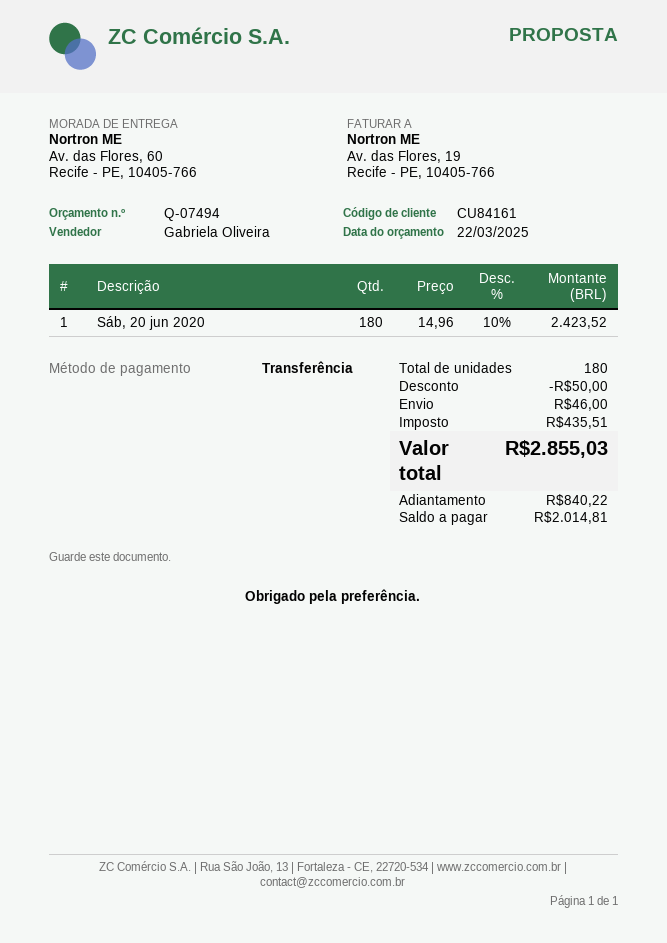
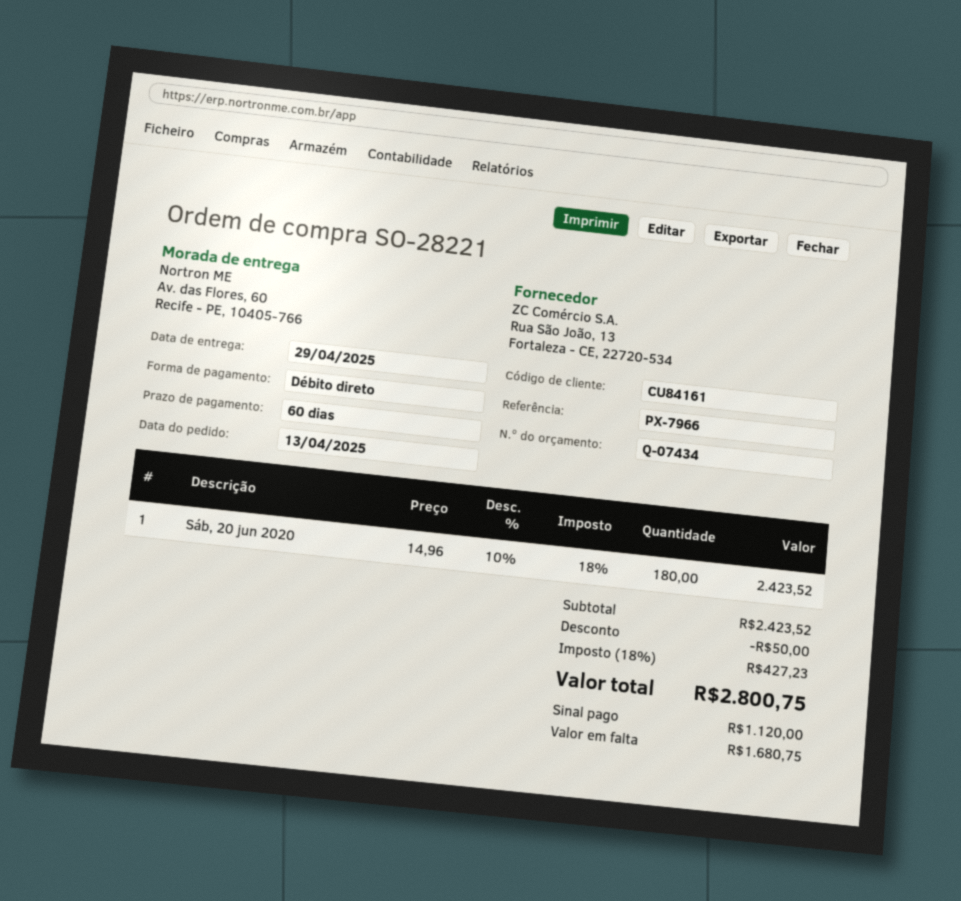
quote number: Q-07494 -> Q-07434
payment method: bank transfer -> direct debit
shipping: 46.00 -> none
tax: 435.51 -> 427.23
total: 2855.03 -> 2800.75
deposit: 840.22 -> 1120.00
balance: 2014.81 -> 1680.75

